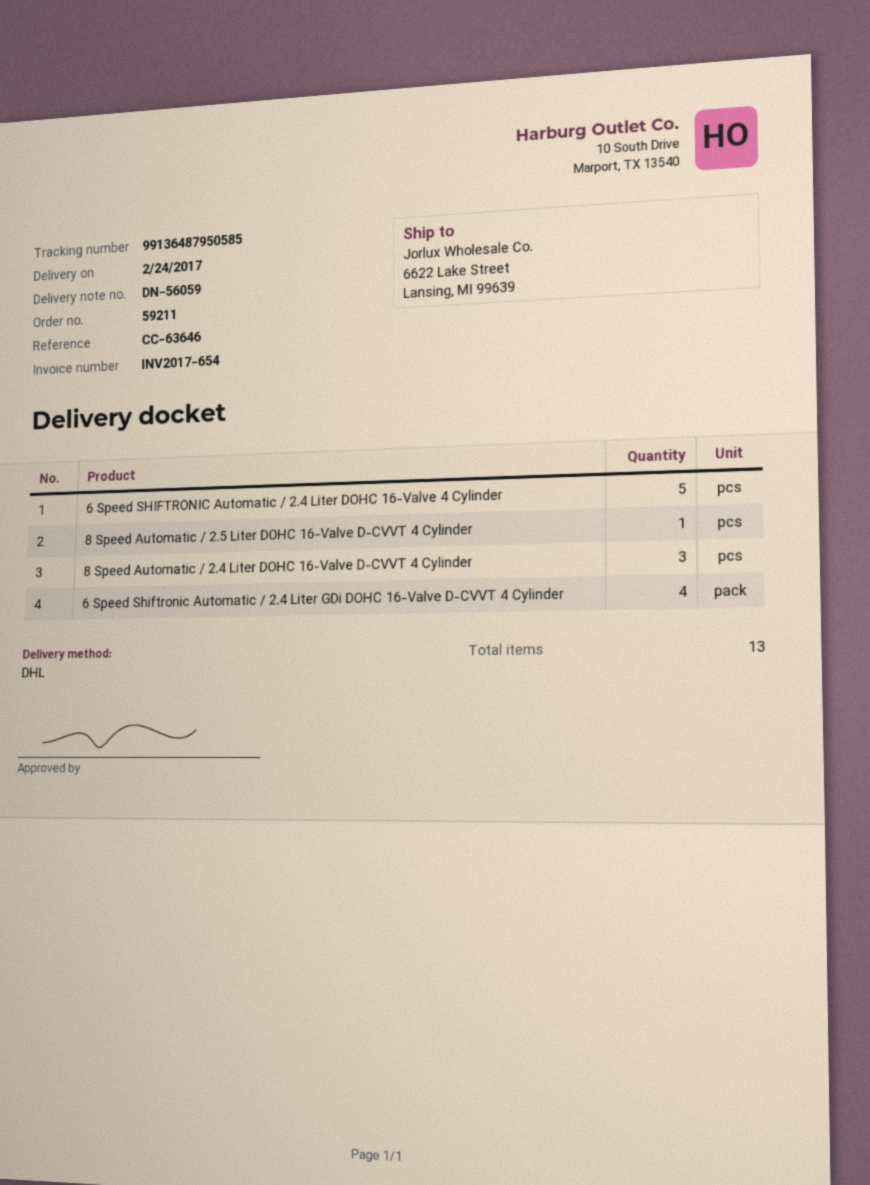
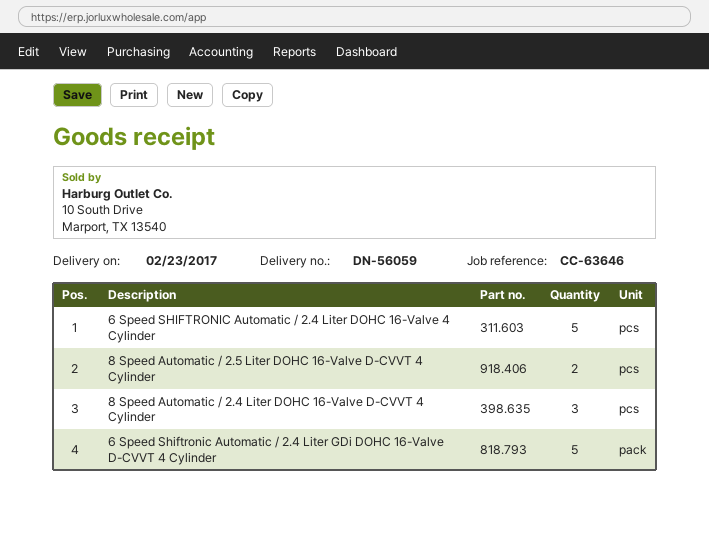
delivery date: 2017-02-24 -> 2017-02-23
8 Speed Automatic / 2.5 Liter DOHC 16-Valve D-CVVT 4 Cylinder: 1 -> 2
6 Speed Shiftronic Automatic / 2.4 Liter GDi DOHC 16-Valve D-CVVT 4 Cylinder: 4 -> 5

